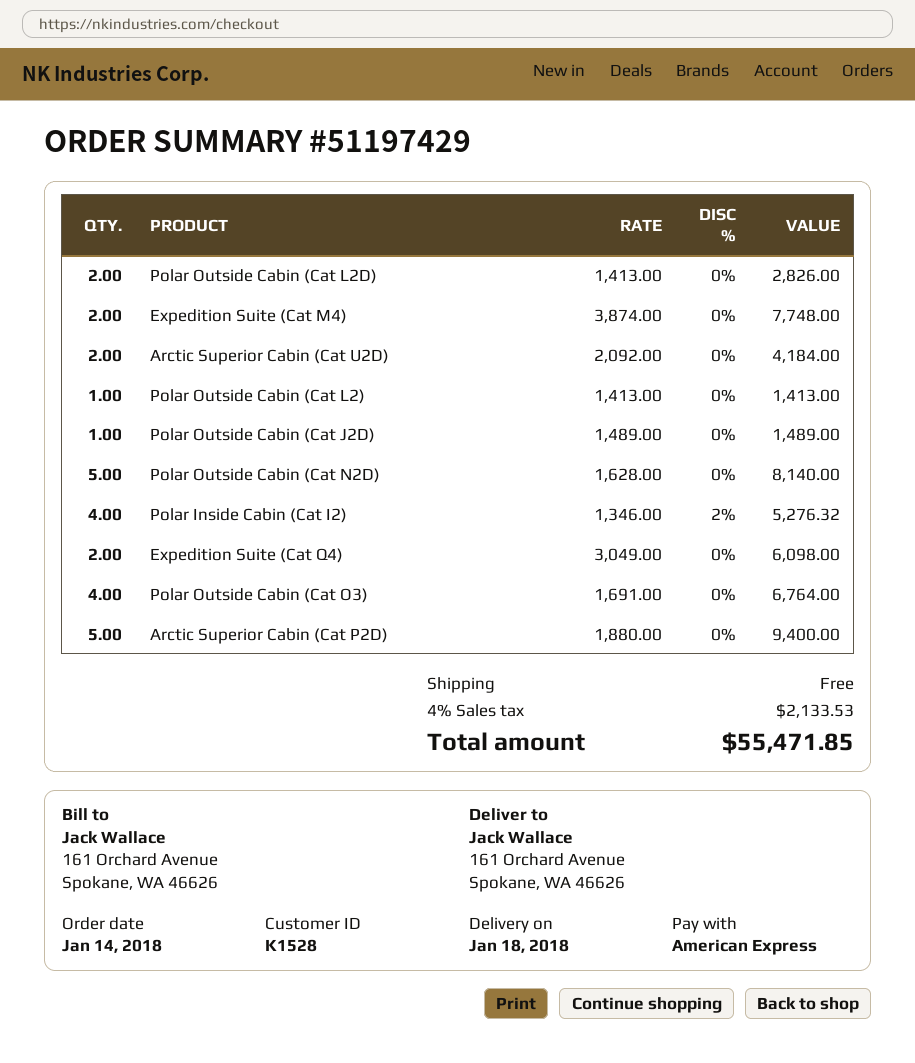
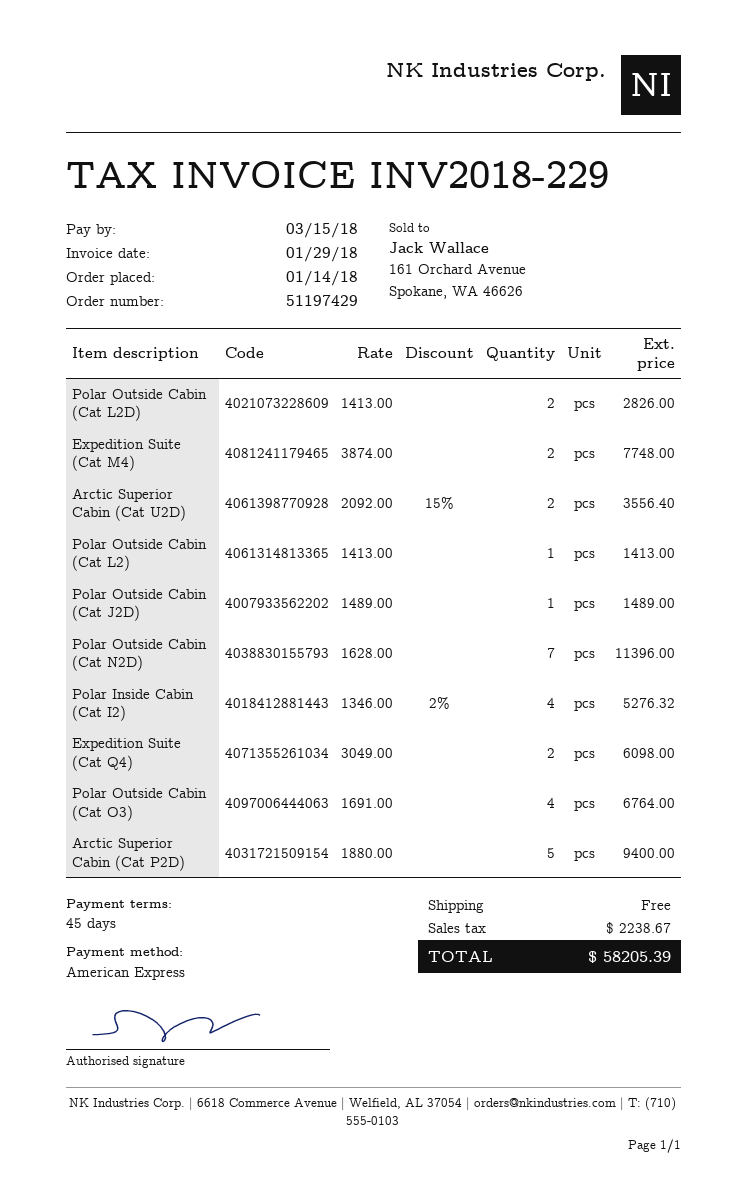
Arctic Superior Cabin (Cat U2D): 2 x 2092.00 = 4184.00 -> 2 x 2092.00 - 15% = 3556.40
Polar Outside Cabin (Cat N2D): 5 x 1628.00 = 8140.00 -> 7 x 1628.00 = 11396.00
tax: 2133.53 -> 2238.67
total: 55471.85 -> 58205.39

